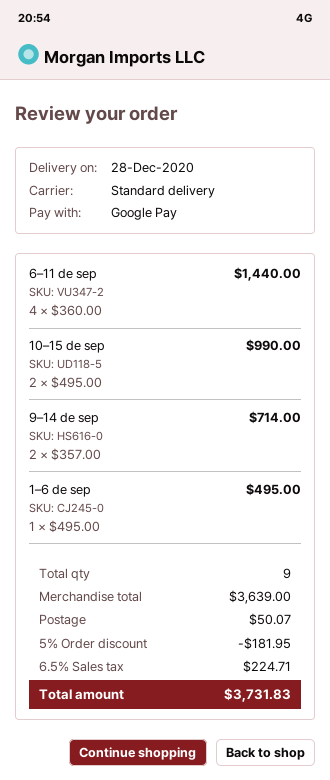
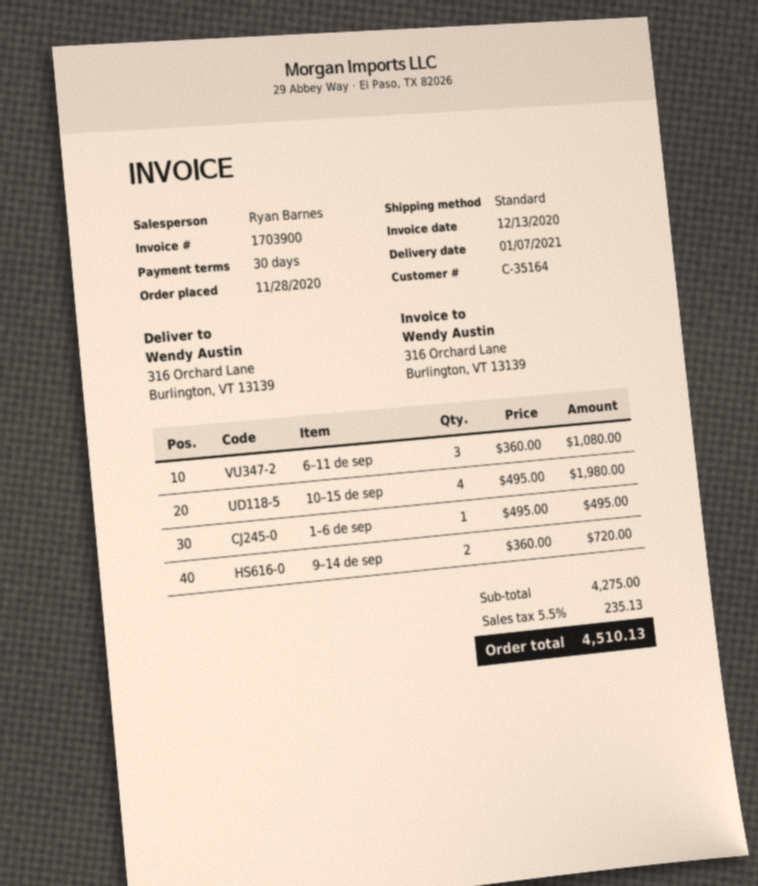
delivery date: 2020-12-28 -> 2021-01-07
6–11 de sep: 4 x 360.00 = 1440.00 -> 3 x 360.00 = 1080.00
10–15 de sep: 2 x 495.00 = 990.00 -> 4 x 495.00 = 1980.00
9–14 de sep: 2 x 357.00 = 714.00 -> 2 x 360.00 = 720.00
subtotal: 3639.00 -> 4275.00
discount: 5% = 181.95 -> none
shipping: 50.07 -> none
tax: 6.5% = 224.71 -> 5.5% = 235.13
total: 3731.83 -> 4510.13

